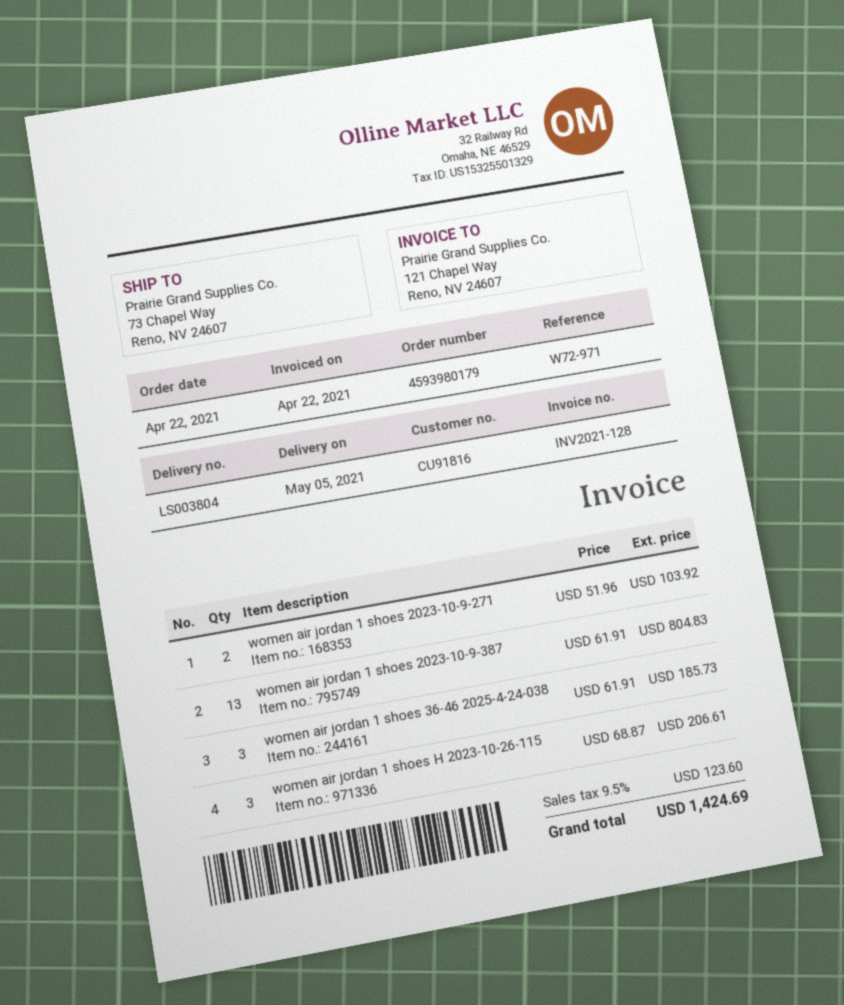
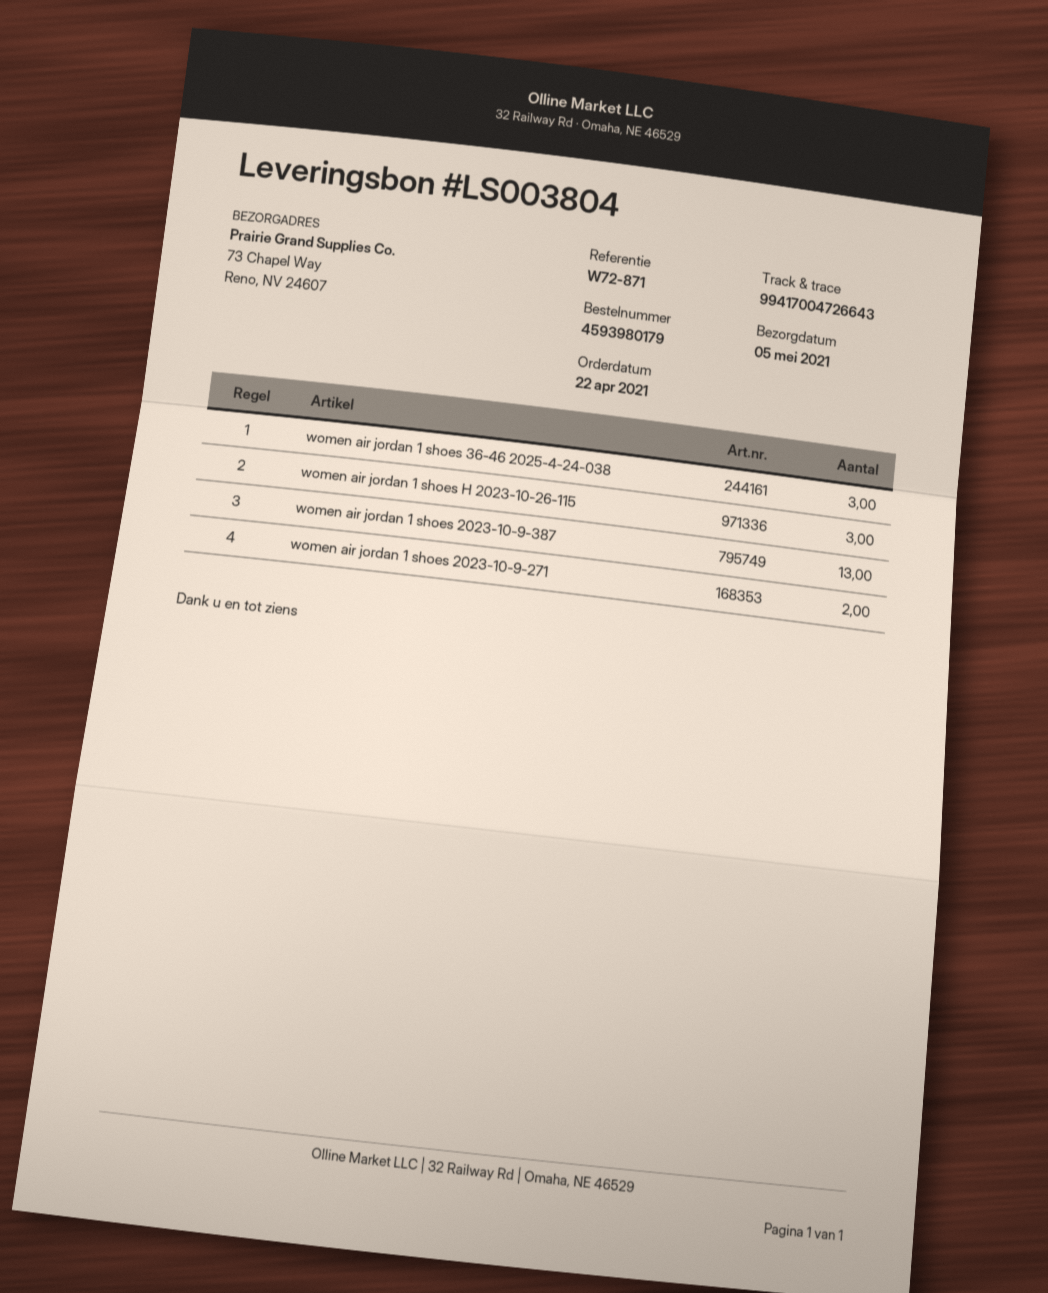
reference: W72-971 -> W72-871

